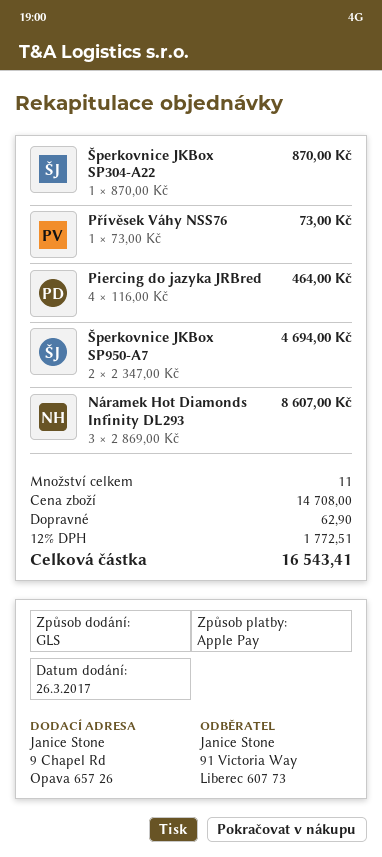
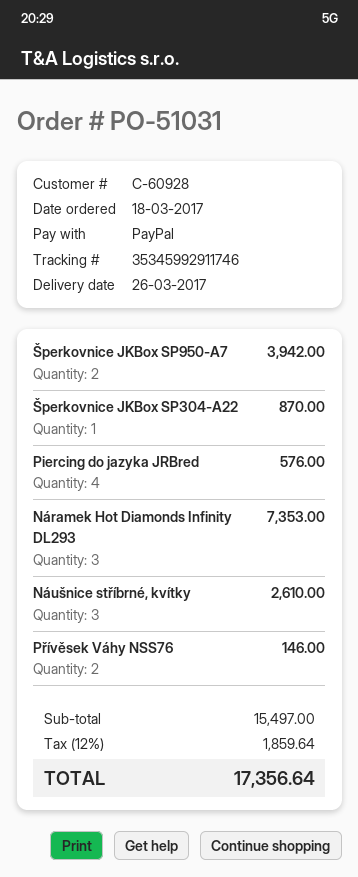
payment method: Apple Pay -> PayPal
Přívěsek Váhy NSS76: 1 for 73.00 -> 2 for 146.00
Piercing do jazyka JRBred: 4 for 464.00 -> 4 for 576.00
Šperkovnice JKBox SP950-A7: 2 for 4694.00 -> 2 for 3942.00
Náramek Hot Diamonds Infinity DL293: 3 for 8607.00 -> 3 for 7353.00
Náušnice stříbrné, kvítky: none -> 3 for 2610.00
subtotal: 14708.00 -> 15497.00
shipping: 62.90 -> none
tax: 12% = 1772.51 -> 12% = 1859.64
total: 16543.41 -> 17356.64

